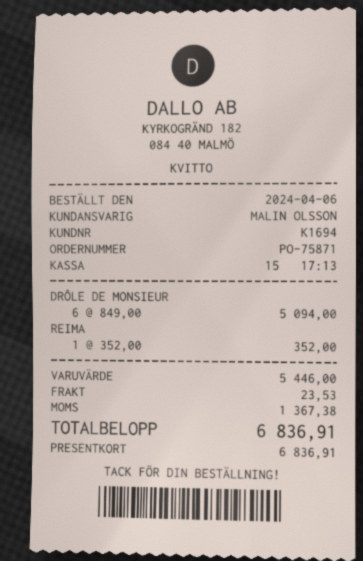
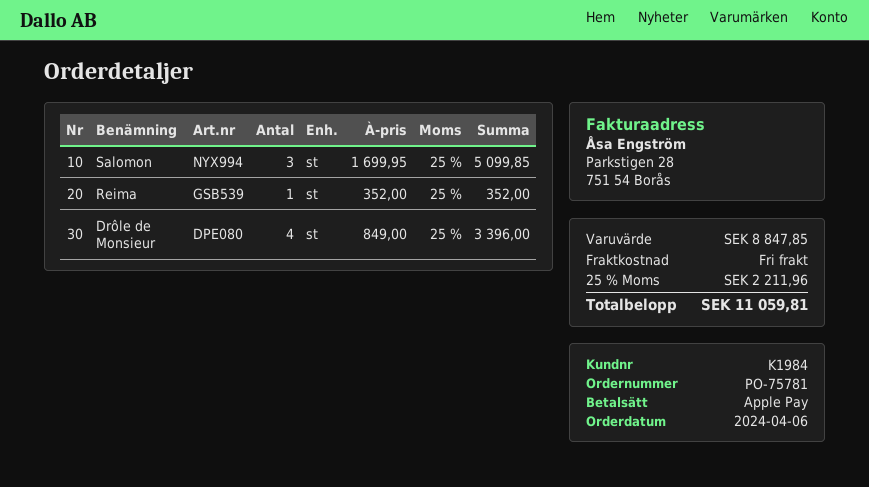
order number: PO-75871 -> PO-75781
customer number: K1694 -> K1984
payment method: gift card -> Apple Pay
DRÔLE DE MONSIEUR: 6 x 849.00 = 5094.00 -> 4 x 849.00 = 3396.00
Salomon: none -> 3 x 1699.95 = 5099.85
subtotal: 5446.00 -> 8847.85
shipping: 23.53 -> 0.00
tax: 1367.38 -> 2211.96
total: 6836.91 -> 11059.81

